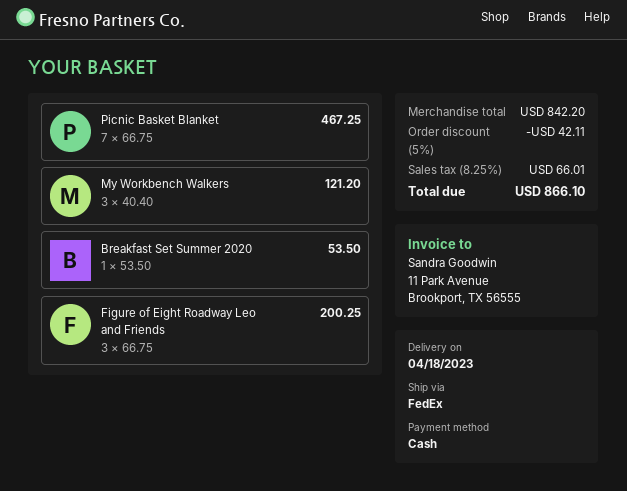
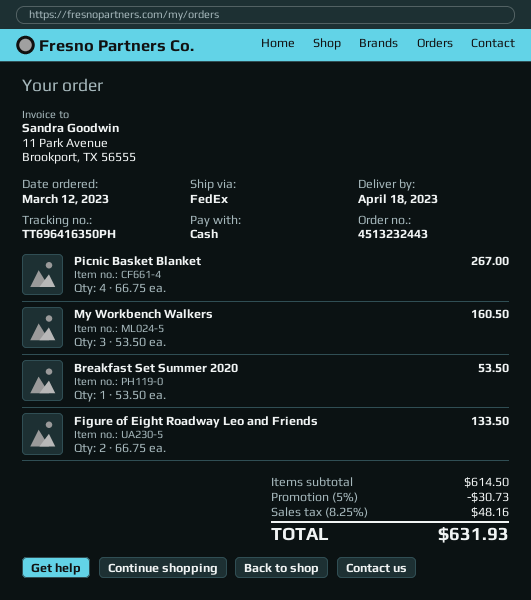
Picnic Basket Blanket: 7 x 66.75 = 467.25 -> 4 x 66.75 = 267.00
My Workbench Walkers: 3 x 40.40 = 121.20 -> 3 x 53.50 = 160.50
Figure of Eight Roadway Leo and Friends: 3 x 66.75 = 200.25 -> 2 x 66.75 = 133.50
subtotal: 842.20 -> 614.50
discount: 5% = 42.11 -> 5% = 30.73
tax: 8.25% = 66.01 -> 8.25% = 48.16
total: 866.10 -> 631.93

